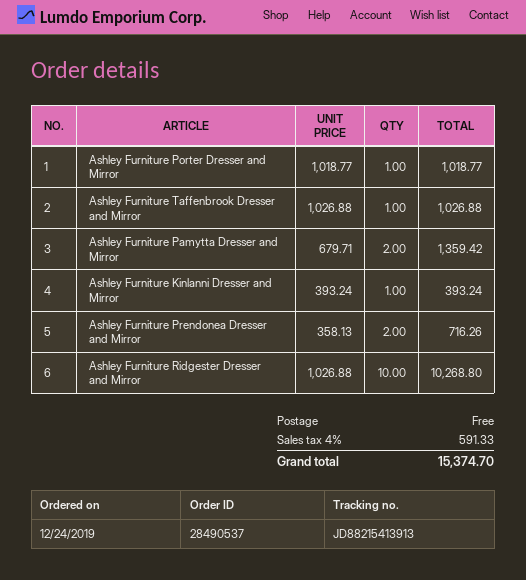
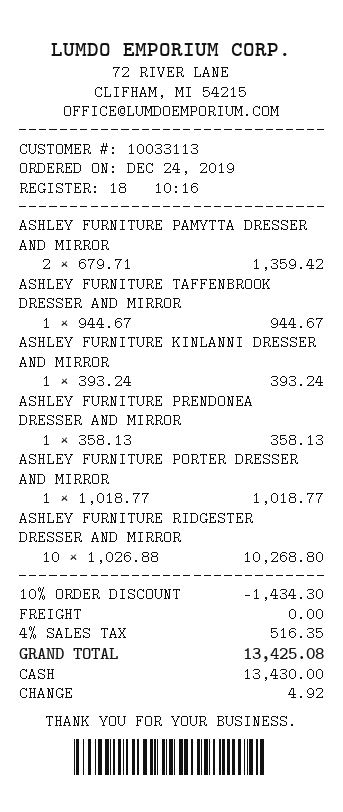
Ashley Furniture Taffenbrook Dresser and Mirror: 1 x 1026.88 = 1026.88 -> 1 x 944.67 = 944.67
Ashley Furniture Prendonea Dresser and Mirror: 2 x 358.13 = 716.26 -> 1 x 358.13 = 358.13
discount: none -> 10% = 1434.30
tax: 4% = 591.33 -> 4% = 516.35
total: 15374.70 -> 13425.08

